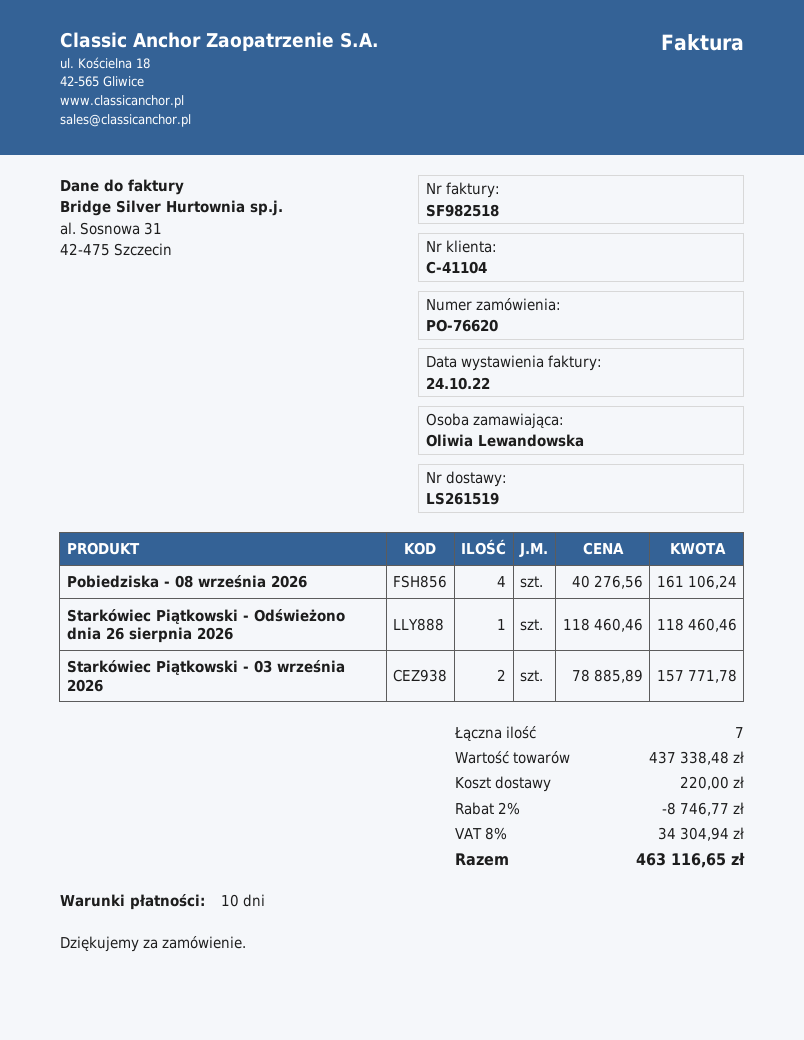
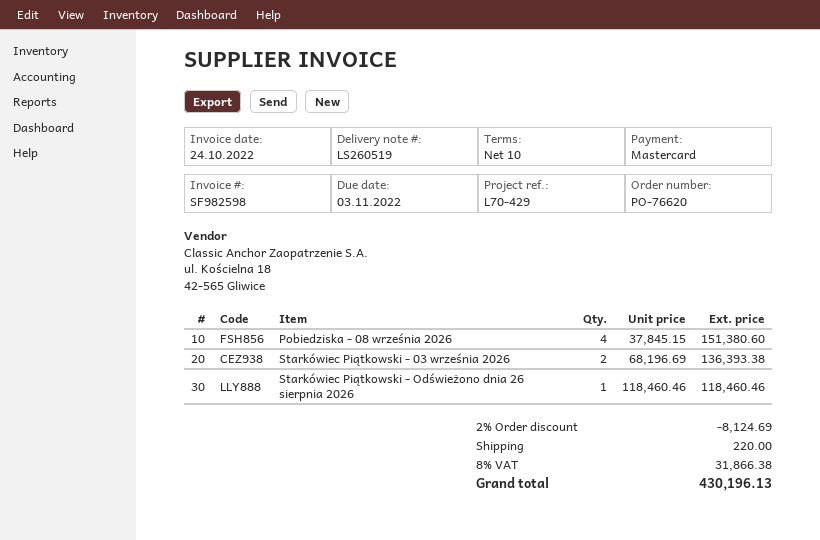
delivery note number: LS261519 -> LS260519
invoice number: SF982518 -> SF982598
Pobiedziska - 08 września 2026: 4 x 40276.56 = 161106.24 -> 4 x 37845.15 = 151380.60
Starkówiec Piątkowski - 03 września 2026: 2 x 78885.89 = 157771.78 -> 2 x 68196.69 = 136393.38
discount: 2% = 8746.77 -> 2% = 8124.69
tax: 8% = 34304.94 -> 8% = 31866.38
total: 463116.65 -> 430196.13

